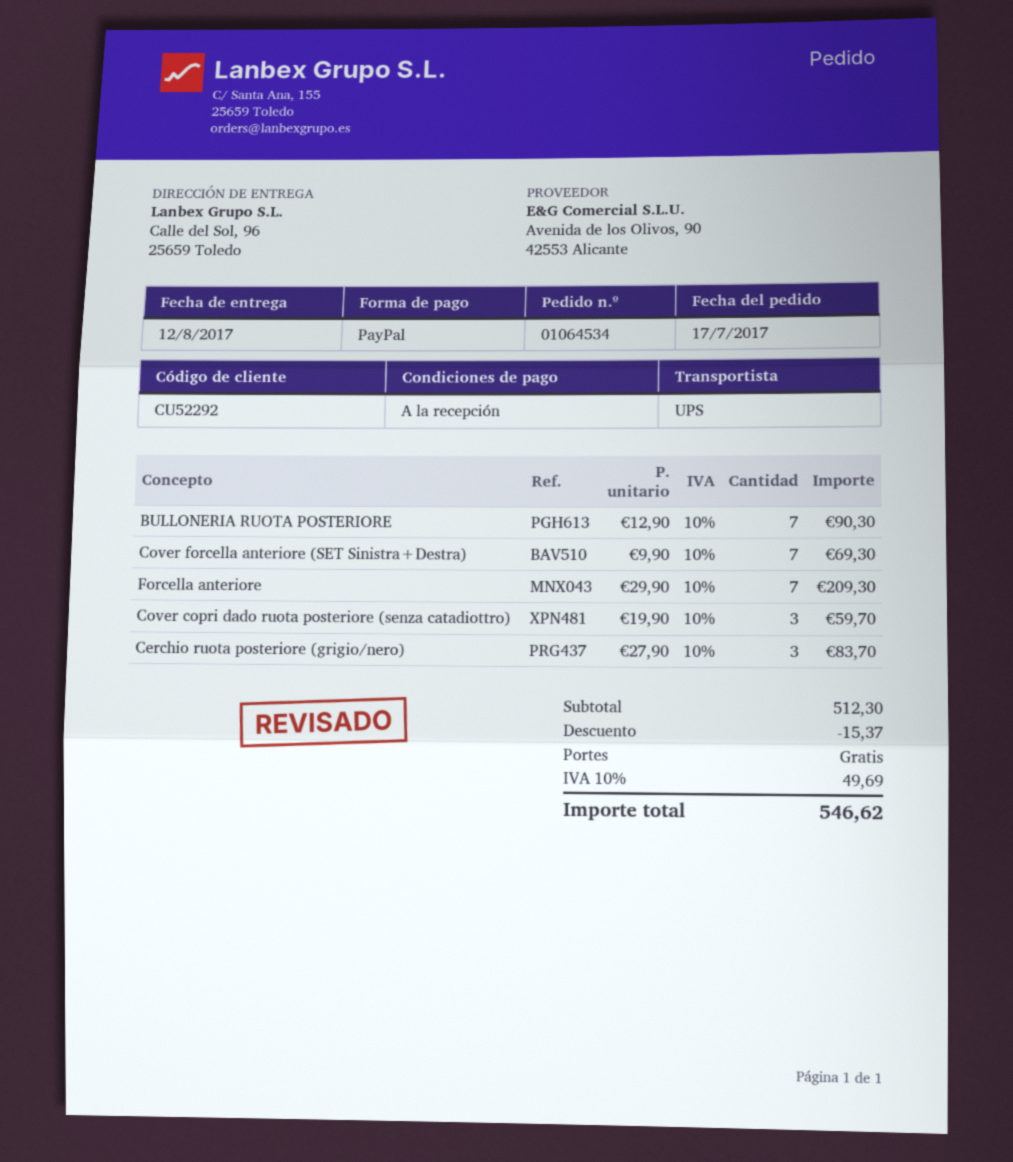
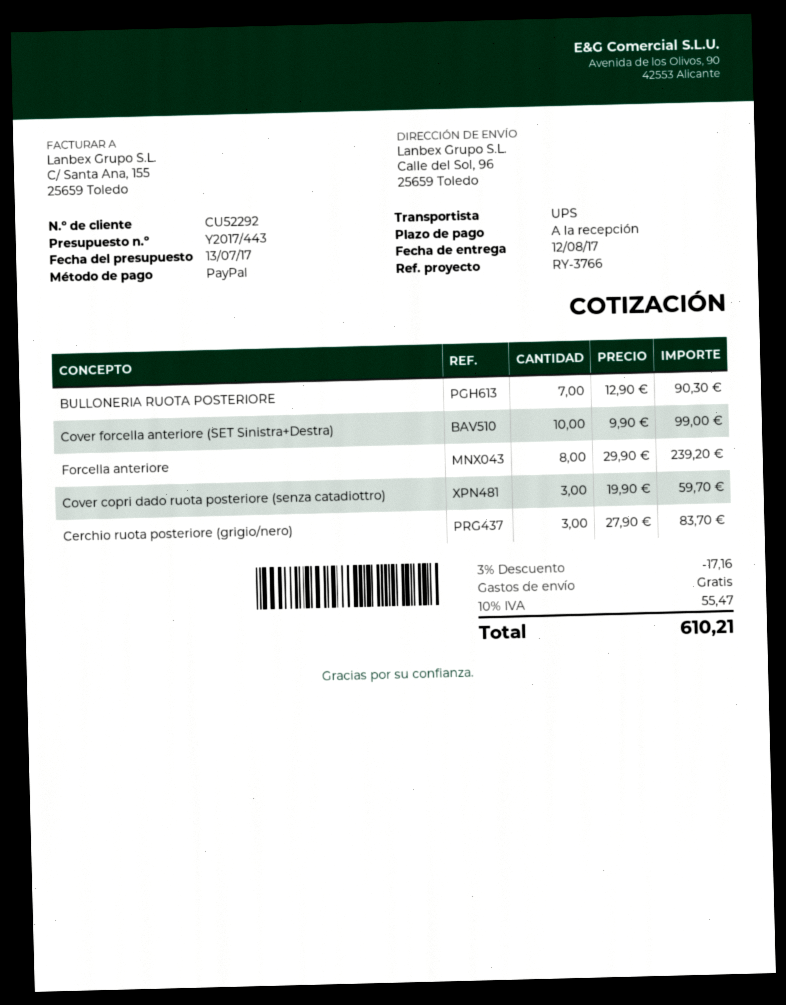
Cover forcella anteriore (SET Sinistra+Destra): 7 x 9.90 = 69.30 -> 10 x 9.90 = 99.00
Forcella anteriore: 7 x 29.90 = 209.30 -> 8 x 29.90 = 239.20
discount: 15.37 -> 17.16
tax: 10% = 49.69 -> 10% = 55.47
total: 546.62 -> 610.21

